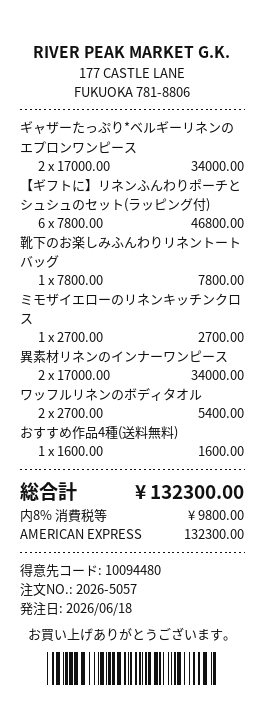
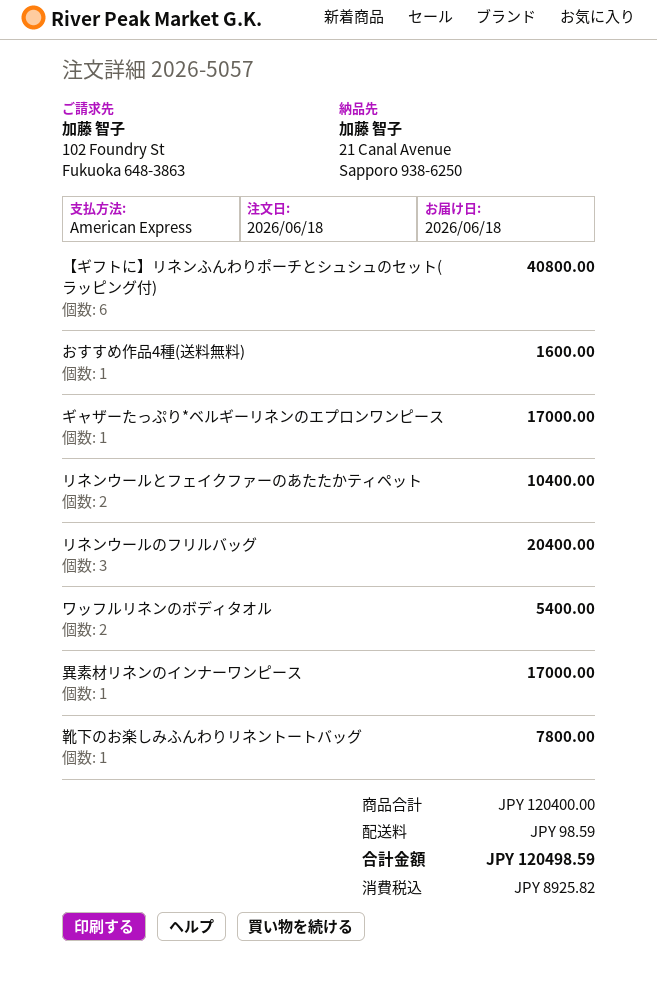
ギャザーたっぷり*ベルギーリネンのエプロンワンピース: 2 for 34000.00 -> 1 for 17000.00
【ギフトに】リネンふんわりポーチとシュシュのセット(ラッピング付): 6 for 46800.00 -> 6 for 40800.00
ミモザイエローのリネンキッチンクロス: 1 for 2700.00 -> none
異素材リネンのインナーワンピース: 2 for 34000.00 -> 1 for 17000.00
リネンウールとフェイクファーのあたたかティペット: none -> 2 for 10400.00
リネンウールのフリルバッグ: none -> 3 for 20400.00
shipping: none -> 98.59
tax: 9800.00 -> 8925.82
total: 132300.00 -> 120498.59

